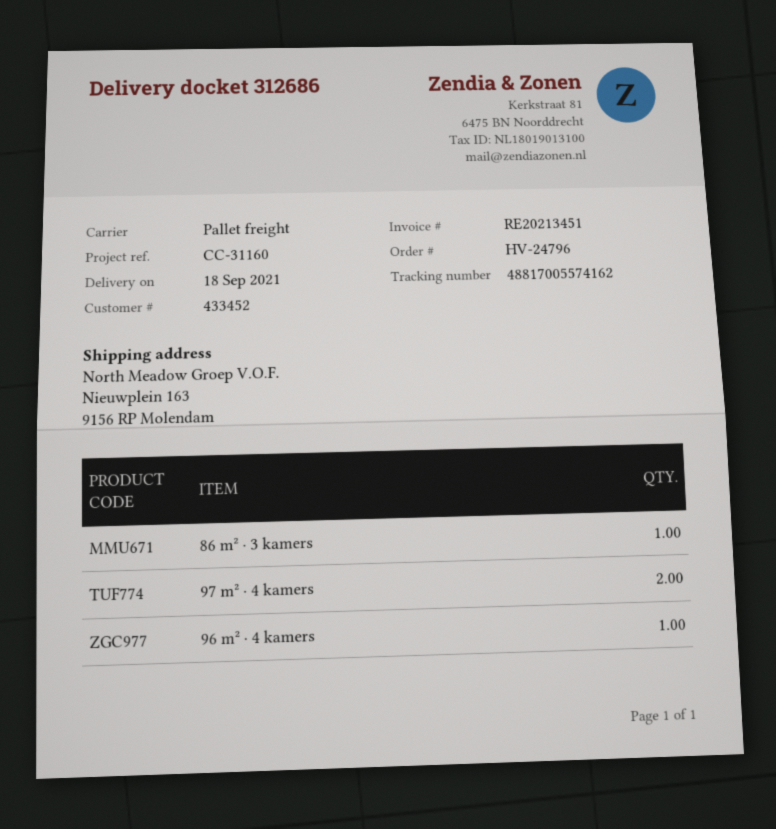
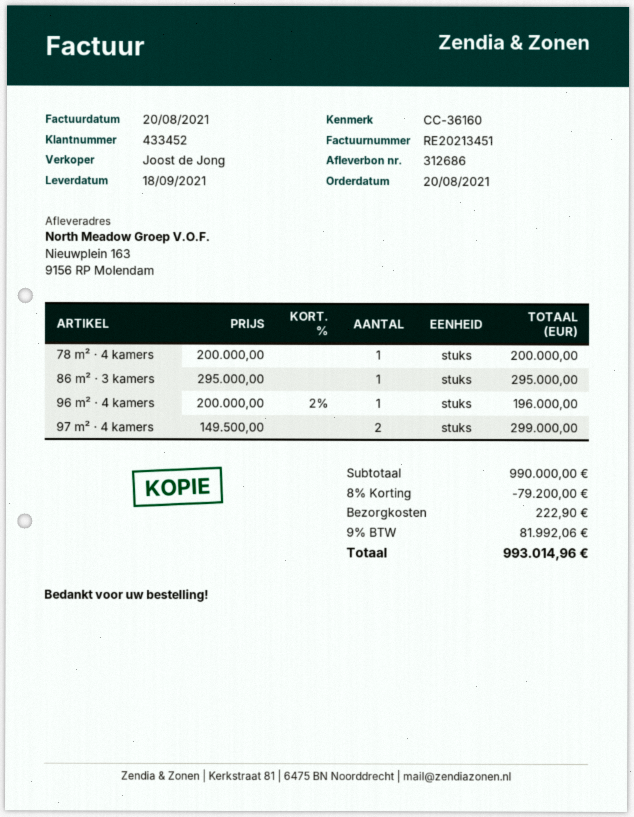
reference: CC-31160 -> CC-36160
78 m² · 4 kamers: none -> 1

